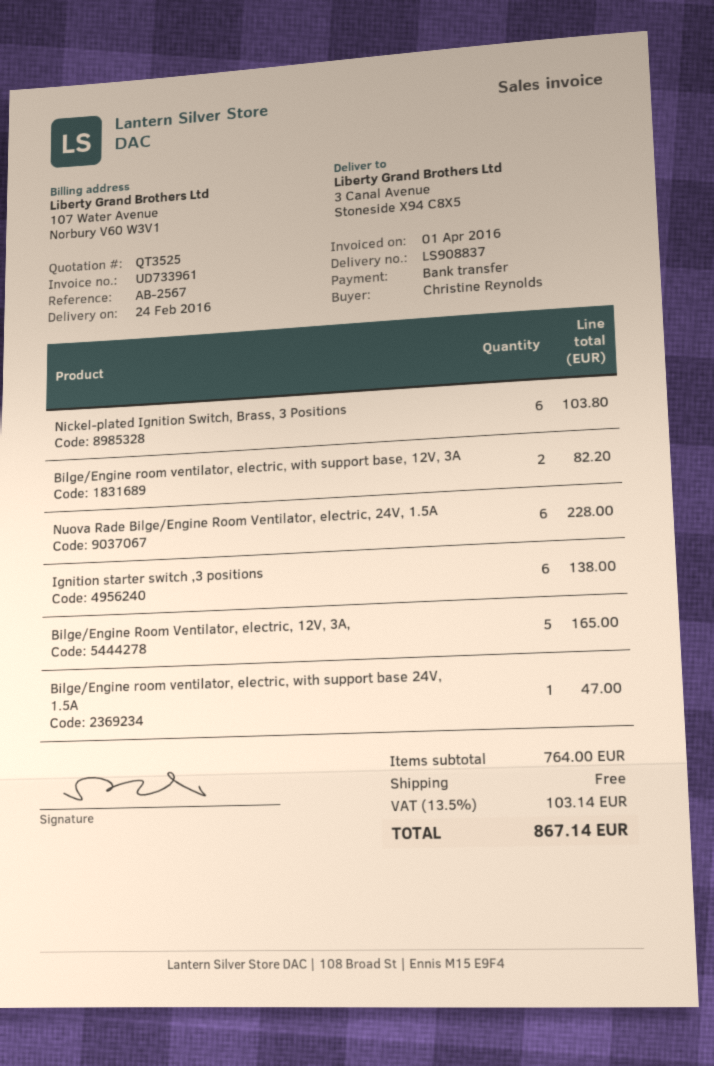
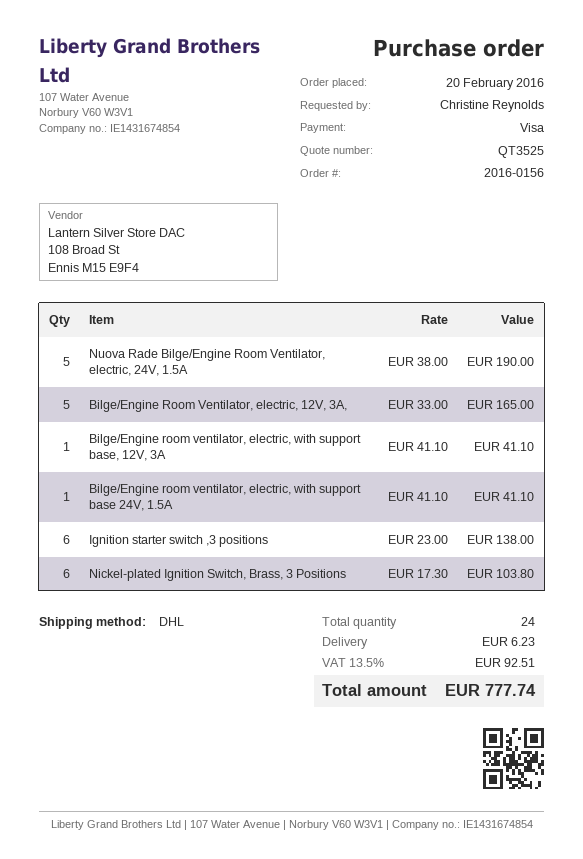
payment method: bank transfer -> Visa
Bilge/Engine room ventilator, electric, with support base, 12V, 3A: 2 for 82.20 -> 1 for 41.10
Nuova Rade Bilge/Engine Room Ventilator, electric, 24V, 1.5A: 6 for 228.00 -> 5 for 190.00
Bilge/Engine room ventilator, electric, with support base 24V, 1.5A: 1 for 47.00 -> 1 for 41.10
shipping: 0.00 -> 6.23
tax: 13.5% = 103.14 -> 13.5% = 92.51
total: 867.14 -> 777.74

